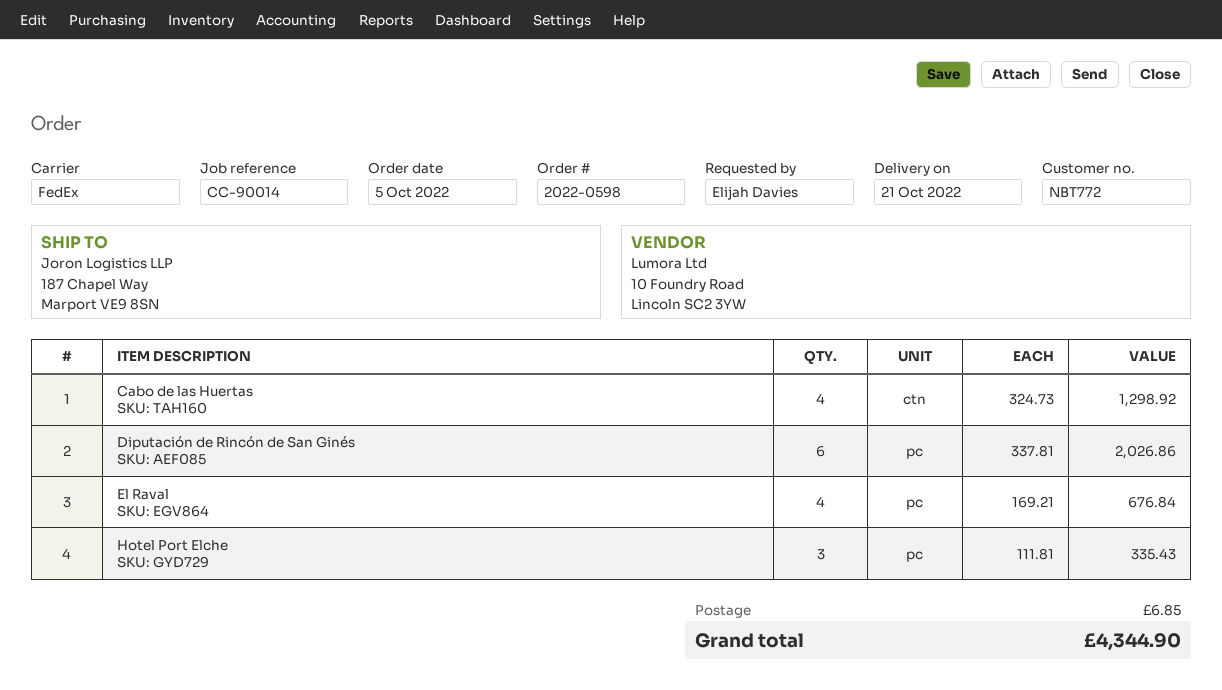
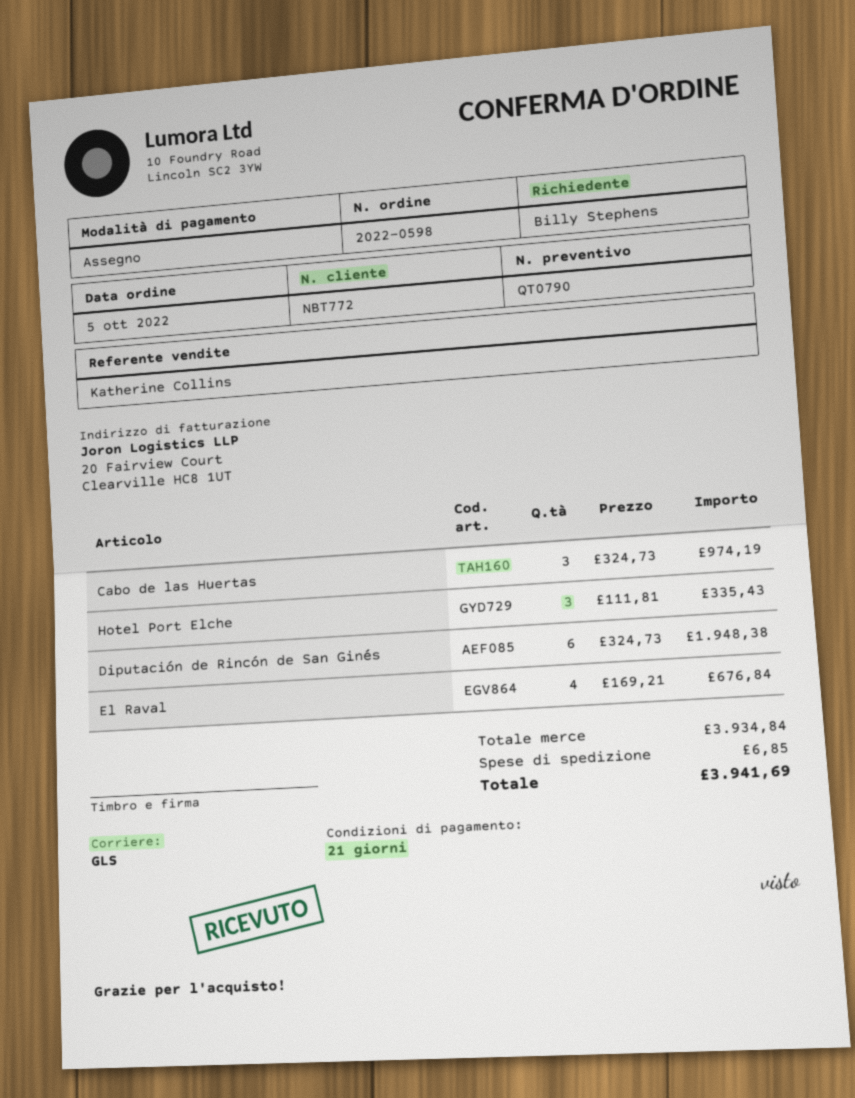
ordered by: Elijah Davies -> Billy Stephens
shipping method: FedEx -> GLS
Cabo de las Huertas: 4 x 324.73 = 1298.92 -> 3 x 324.73 = 974.19
Diputación de Rincón de San Ginés: 6 x 337.81 = 2026.86 -> 6 x 324.73 = 1948.38
total: 4344.90 -> 3941.69

